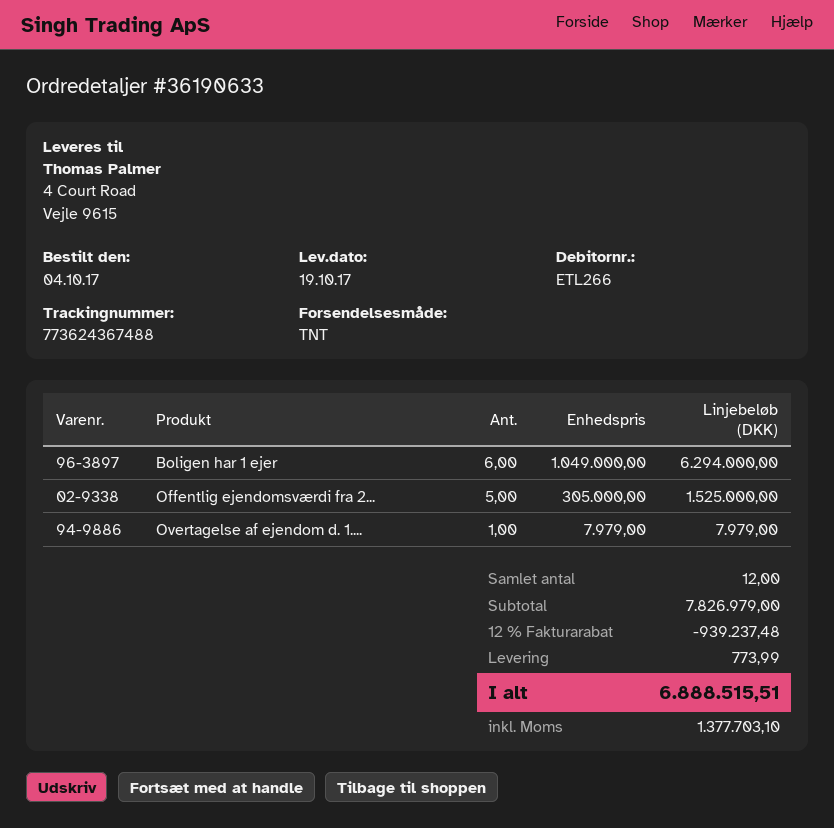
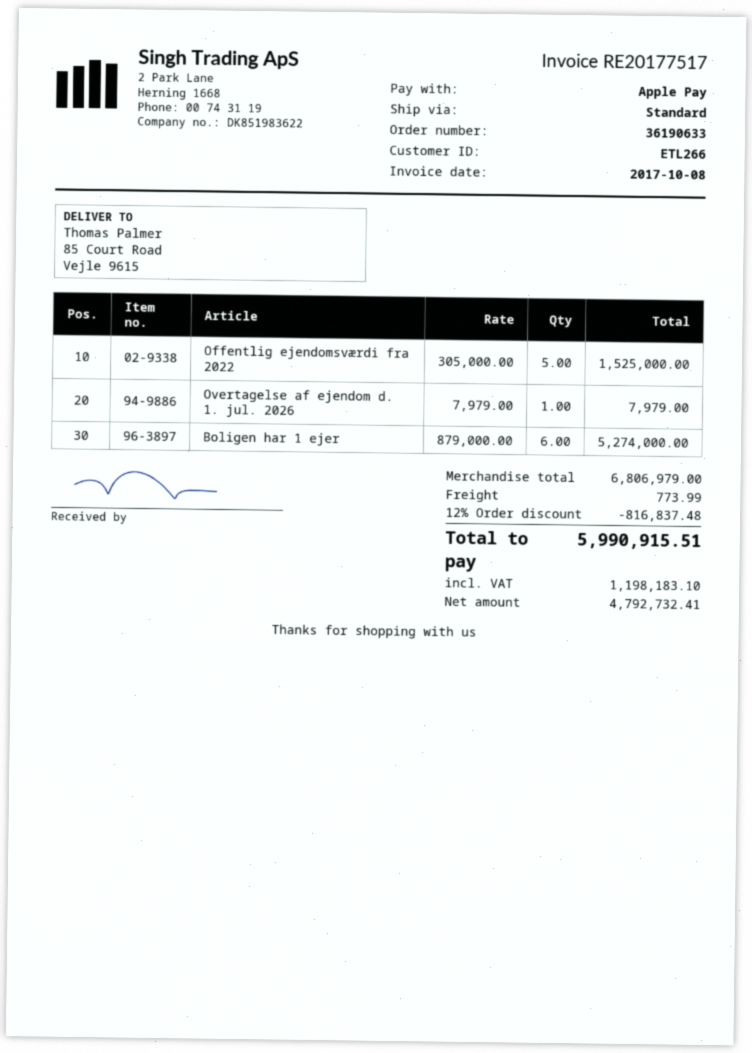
shipping method: TNT -> standard
ship to: 4 Court Road, Vejle 9615 -> 85 Court Road, Vejle 9615
Boligen har 1 ejer: 6 x 1049000.00 = 6294000.00 -> 6 x 879000.00 = 5274000.00
subtotal: 7826979.00 -> 6806979.00
discount: 12% = 939237.48 -> 12% = 816837.48
tax: 1377703.10 -> 1198183.10
total: 6888515.51 -> 5990915.51

